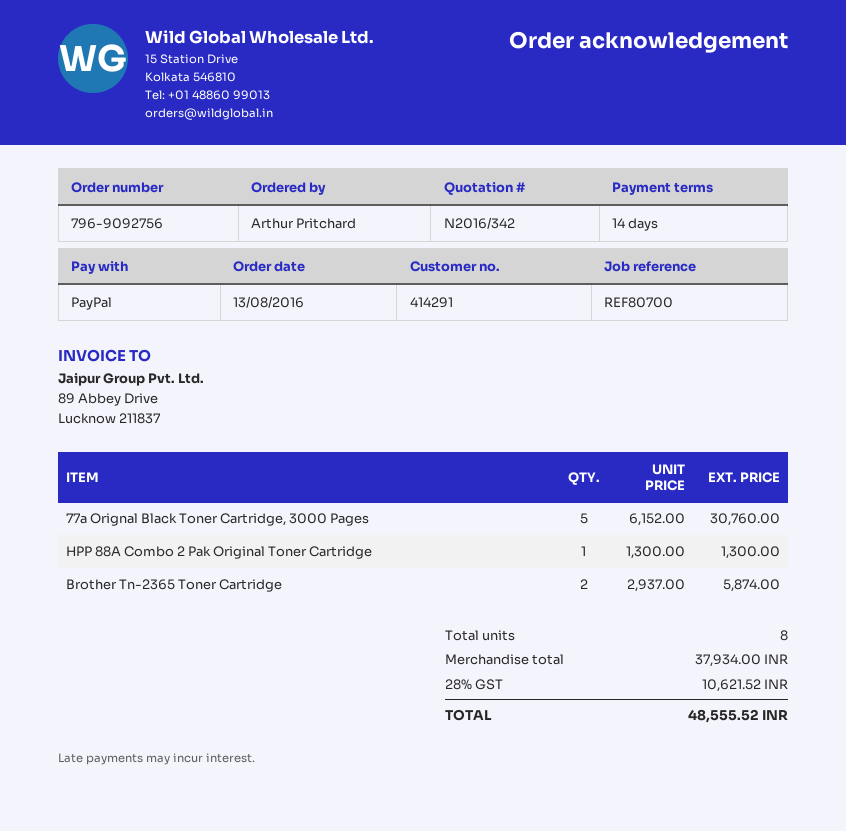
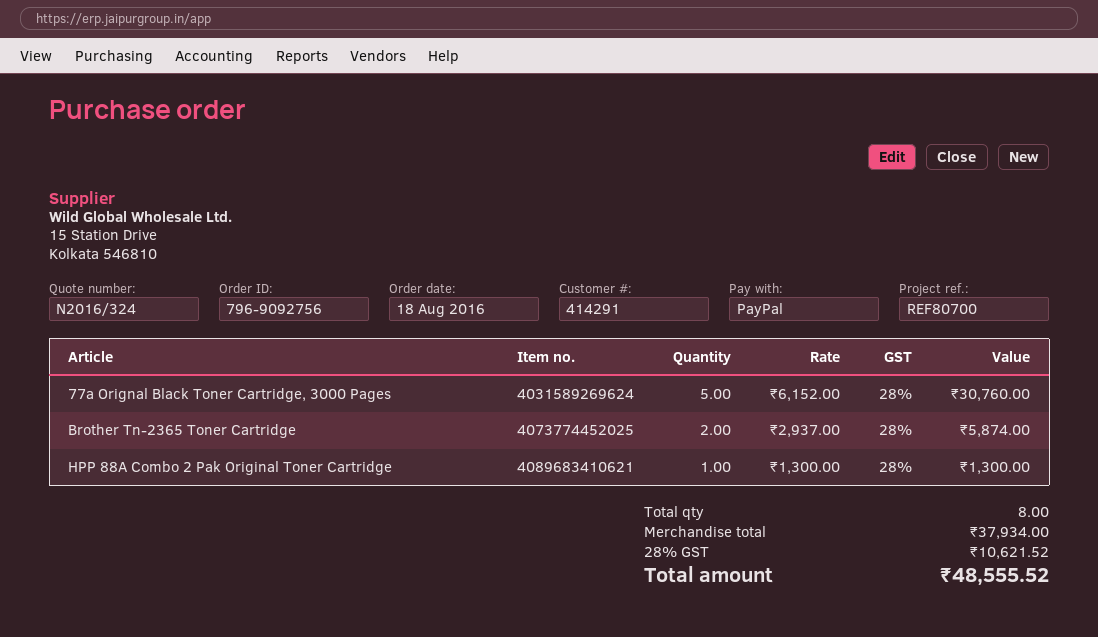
quote number: N2016/342 -> N2016/324
order date: 2016-08-13 -> 2016-08-18

